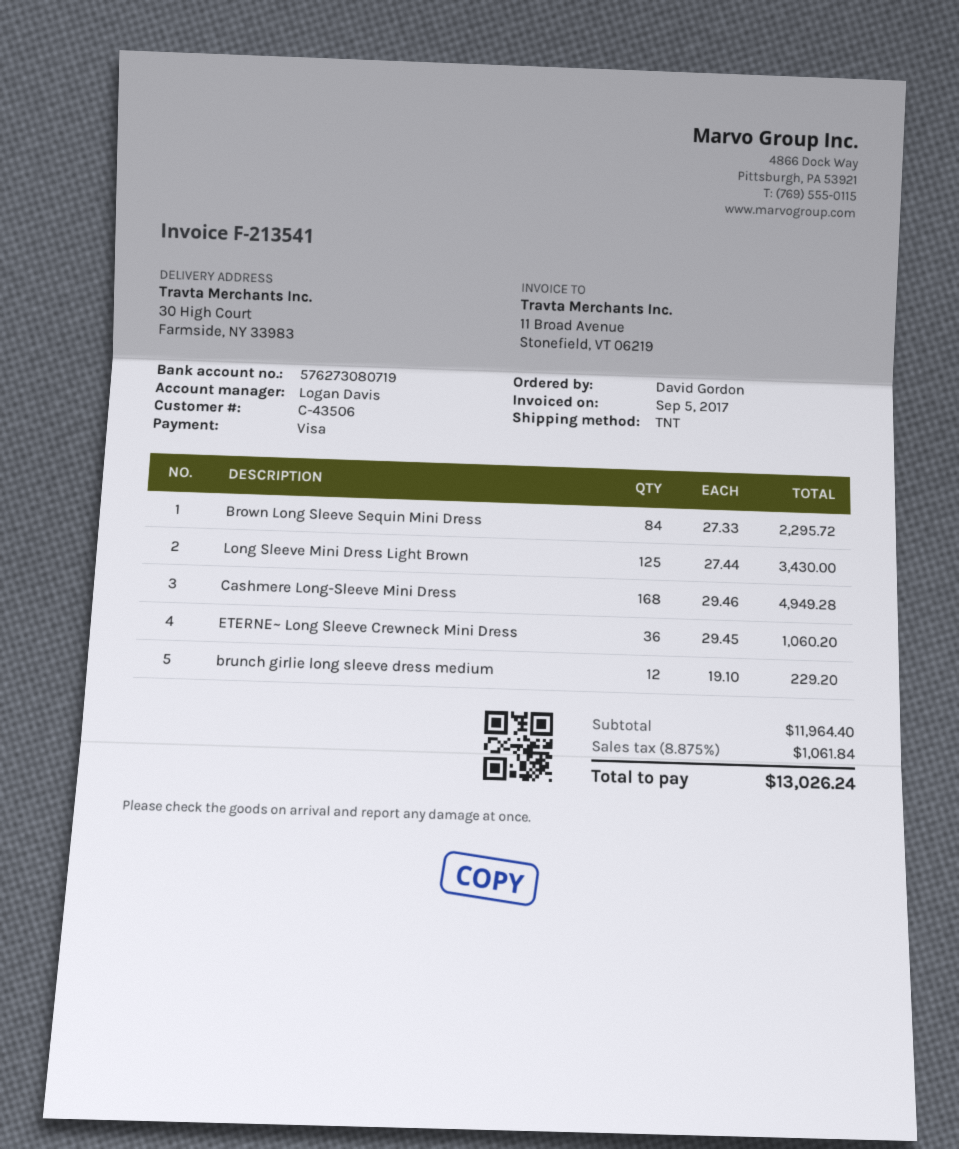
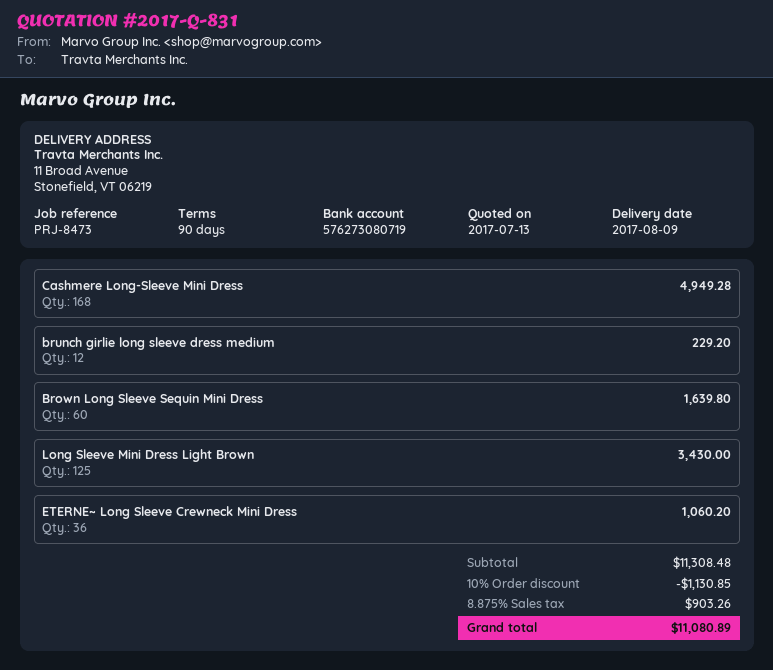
ship to: 30 High Court, Farmside, NY 33983 -> 11 Broad Avenue, Stonefield, VT 06219
Brown Long Sleeve Sequin Mini Dress: 84 for 2295.72 -> 60 for 1639.80
subtotal: 11964.40 -> 11308.48
discount: none -> 10% = 1130.85
tax: 8.875% = 1061.84 -> 8.875% = 903.26
total: 13026.24 -> 11080.89

